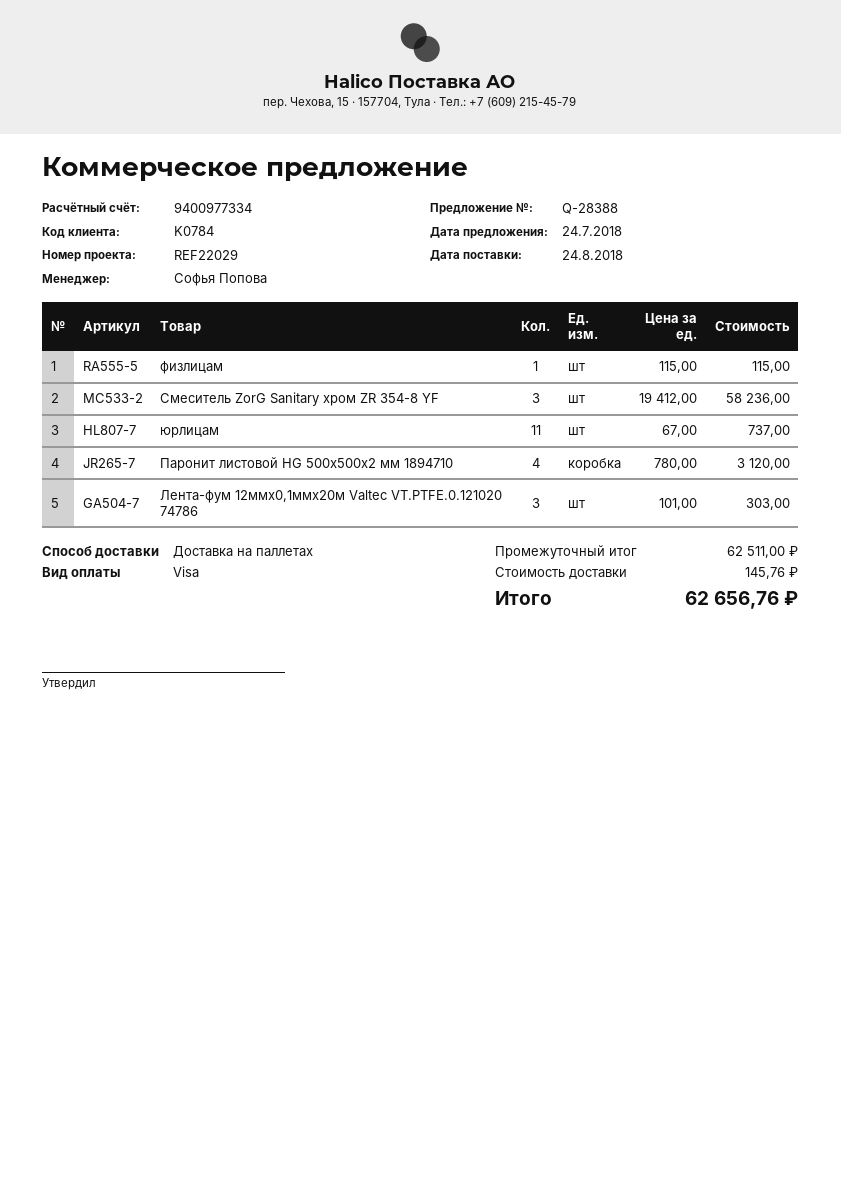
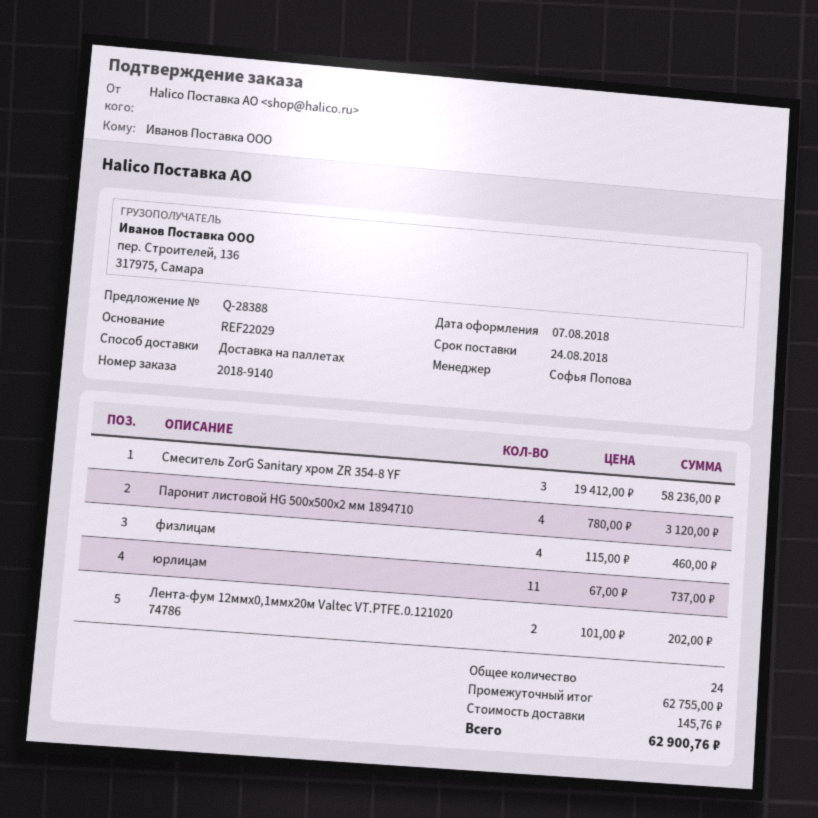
физлицам: 1 x 115.00 = 115.00 -> 4 x 115.00 = 460.00
Лента-фум 12ммх0,1ммх20м Valtec VT.PTFE.0.121020 74786: 3 x 101.00 = 303.00 -> 2 x 101.00 = 202.00
subtotal: 62511.00 -> 62755.00
total: 62656.76 -> 62900.76

